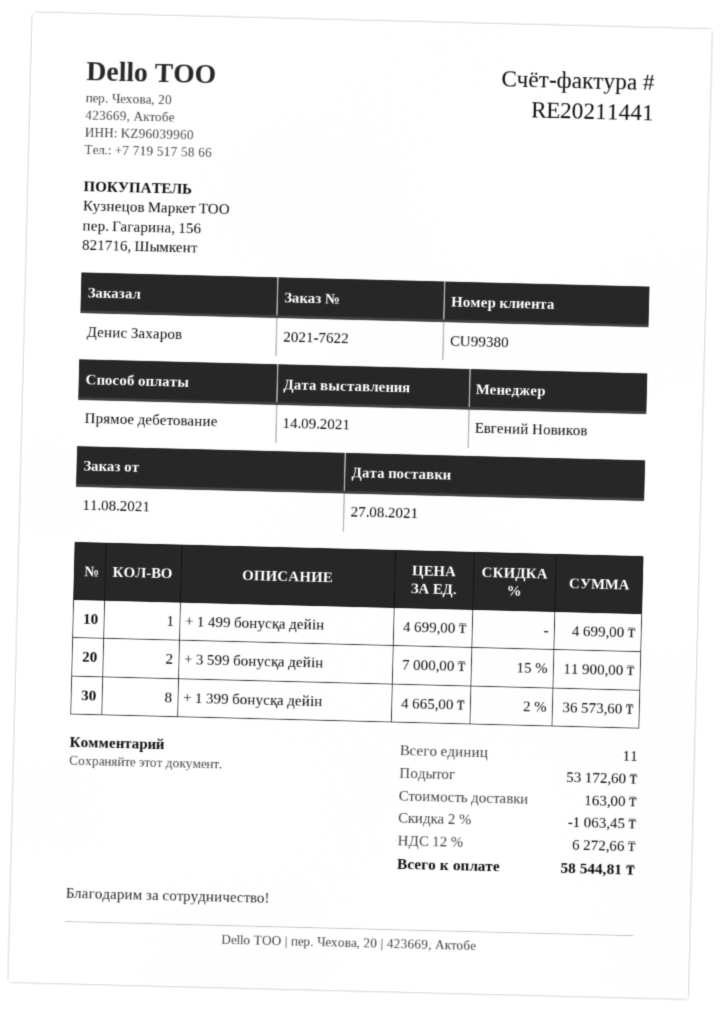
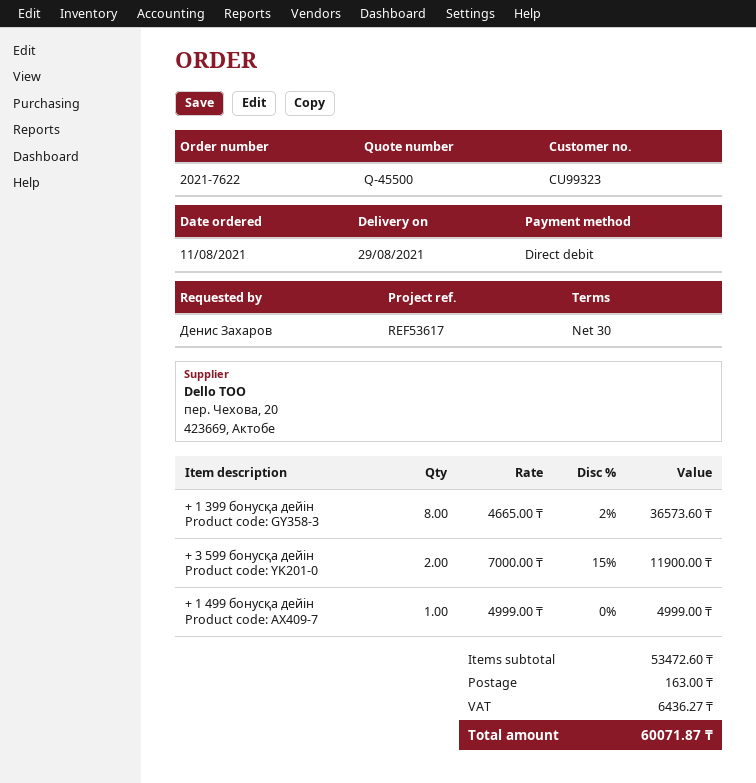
delivery date: 2021-08-27 -> 2021-08-29
customer number: CU99380 -> CU99323
+ 1 499 бонусқа дейін: 1 x 4699.00 = 4699.00 -> 1 x 4999.00 = 4999.00
subtotal: 53172.60 -> 53472.60
discount: 2% = 1063.45 -> none
tax: 6272.66 -> 6436.27
total: 58544.81 -> 60071.87

